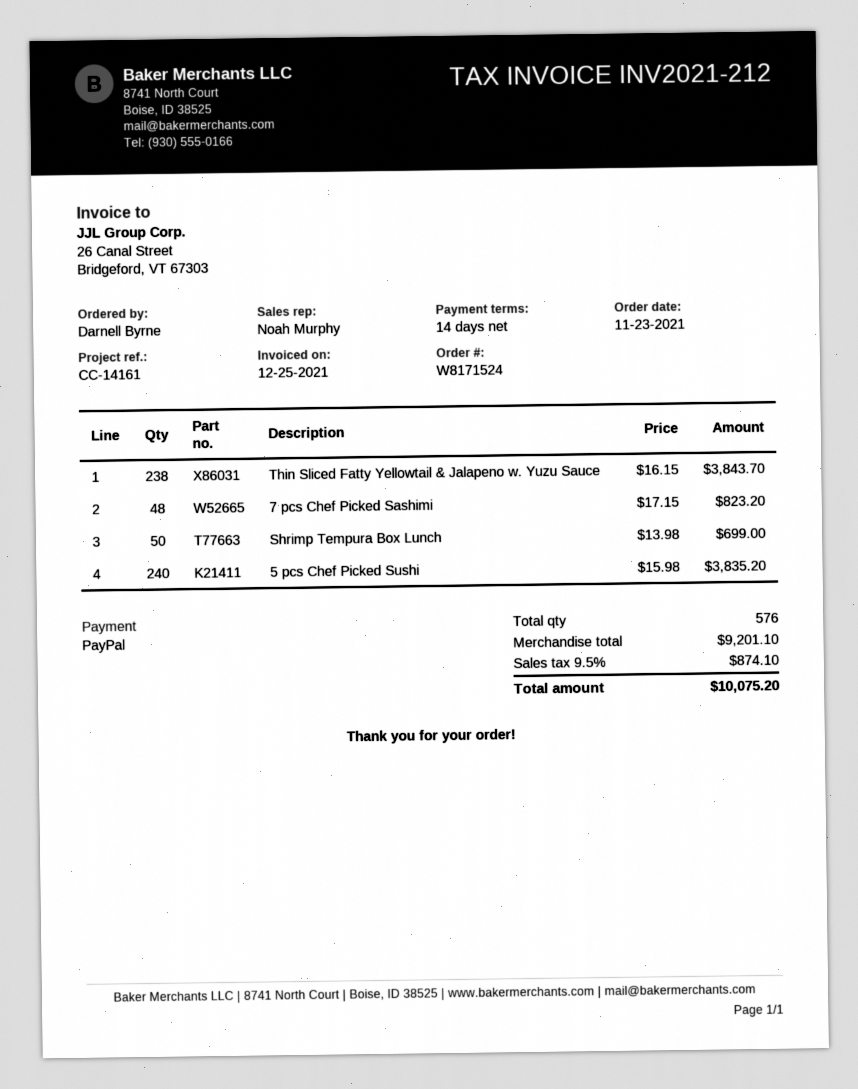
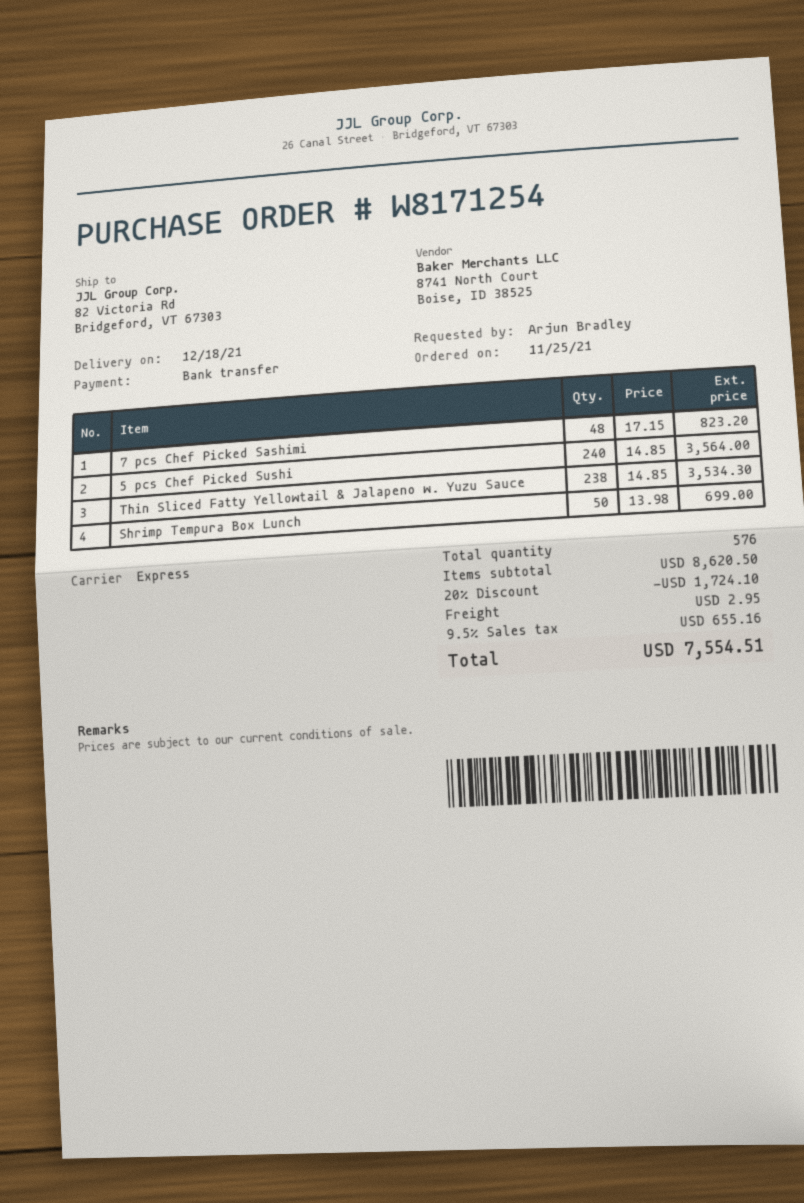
order number: W8171524 -> W8171254
order date: 2021-11-23 -> 2021-11-25
ordered by: Darnell Byrne -> Arjun Bradley
payment method: PayPal -> bank transfer
Thin Sliced Fatty Yellowtail & Jalapeno w. Yuzu Sauce: 238 x 16.15 = 3843.70 -> 238 x 14.85 = 3534.30
5 pcs Chef Picked Sushi: 240 x 15.98 = 3835.20 -> 240 x 14.85 = 3564.00
subtotal: 9201.10 -> 8620.50
discount: none -> 20% = 1724.10
shipping: none -> 2.95
tax: 9.5% = 874.10 -> 9.5% = 655.16
total: 10075.20 -> 7554.51

